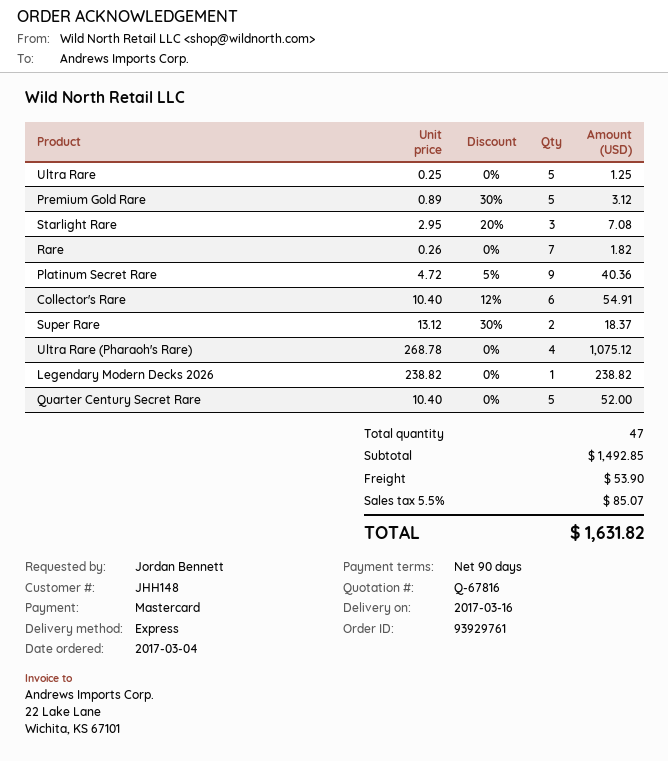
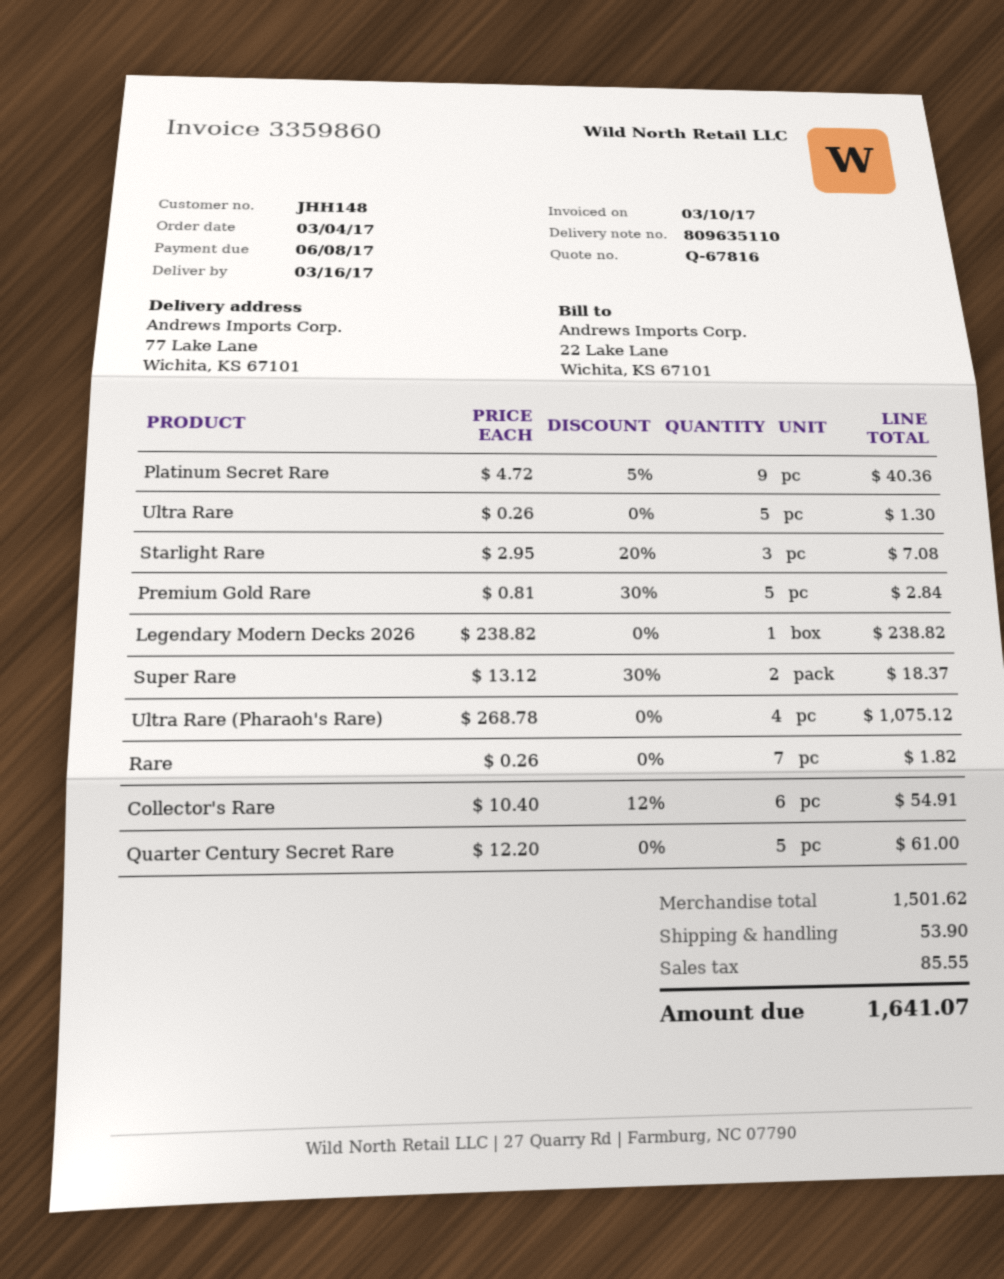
Ultra Rare: 5 x 0.25 = 1.25 -> 5 x 0.26 = 1.30
Premium Gold Rare: 5 x 0.89 - 30% = 3.12 -> 5 x 0.81 - 30% = 2.84
Quarter Century Secret Rare: 5 x 10.40 = 52.00 -> 5 x 12.20 = 61.00
subtotal: 1492.85 -> 1501.62
tax: 85.07 -> 85.55
total: 1631.82 -> 1641.07

